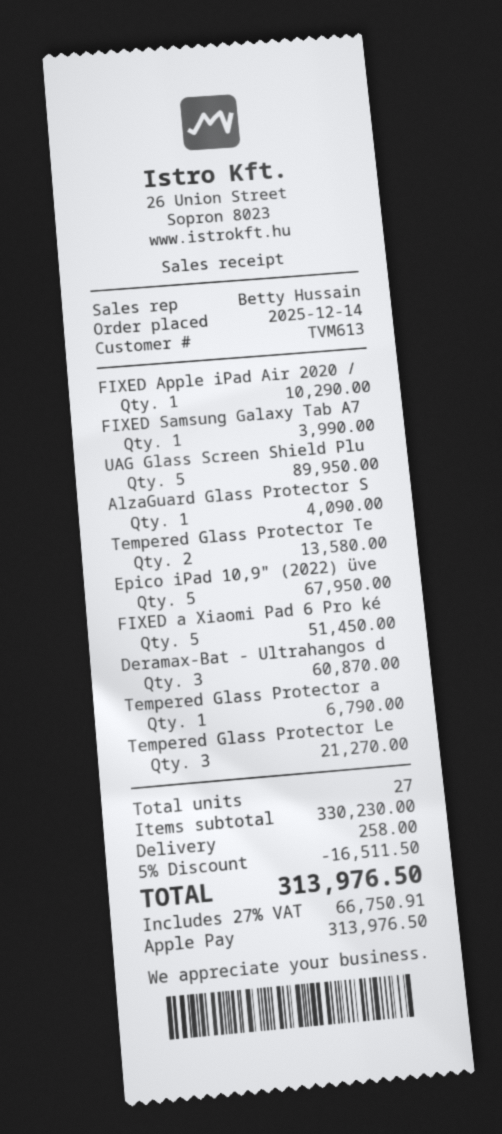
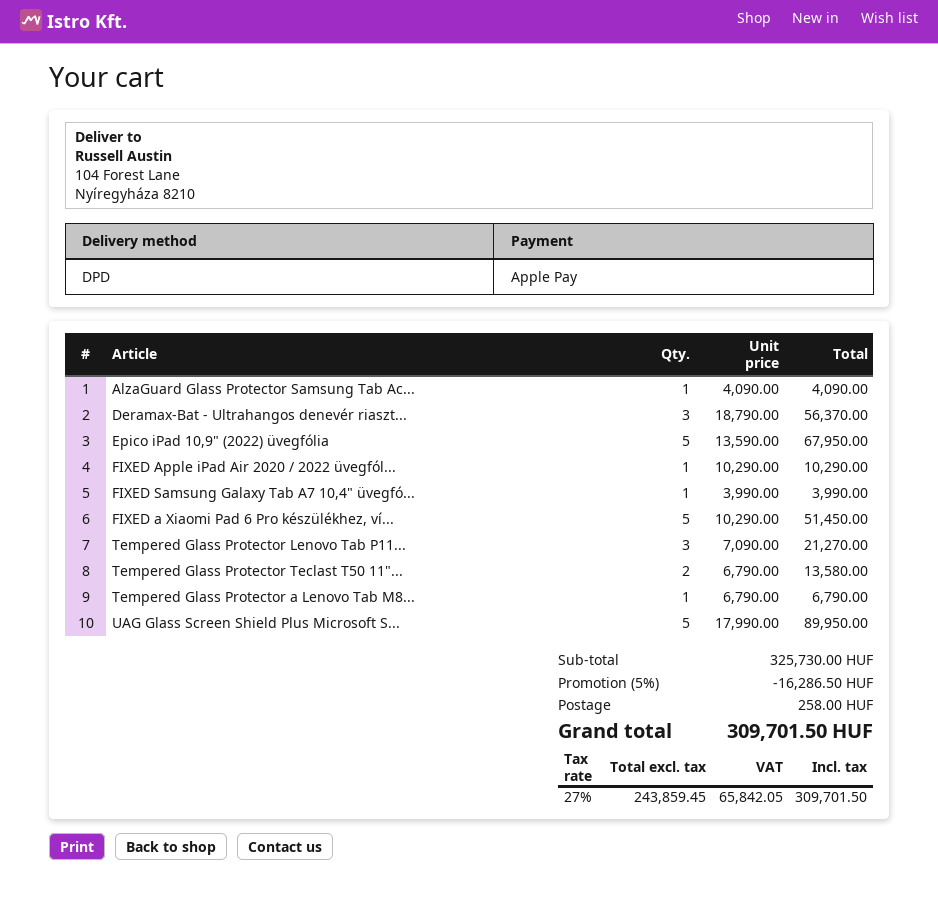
Deramax-Bat - Ultrahangos d: 3 for 60870.00 -> 3 for 56370.00
subtotal: 330230.00 -> 325730.00
discount: 5% = 16511.50 -> 5% = 16286.50
tax: 27% = 66750.91 -> 27% = 65842.05
total: 313976.50 -> 309701.50

